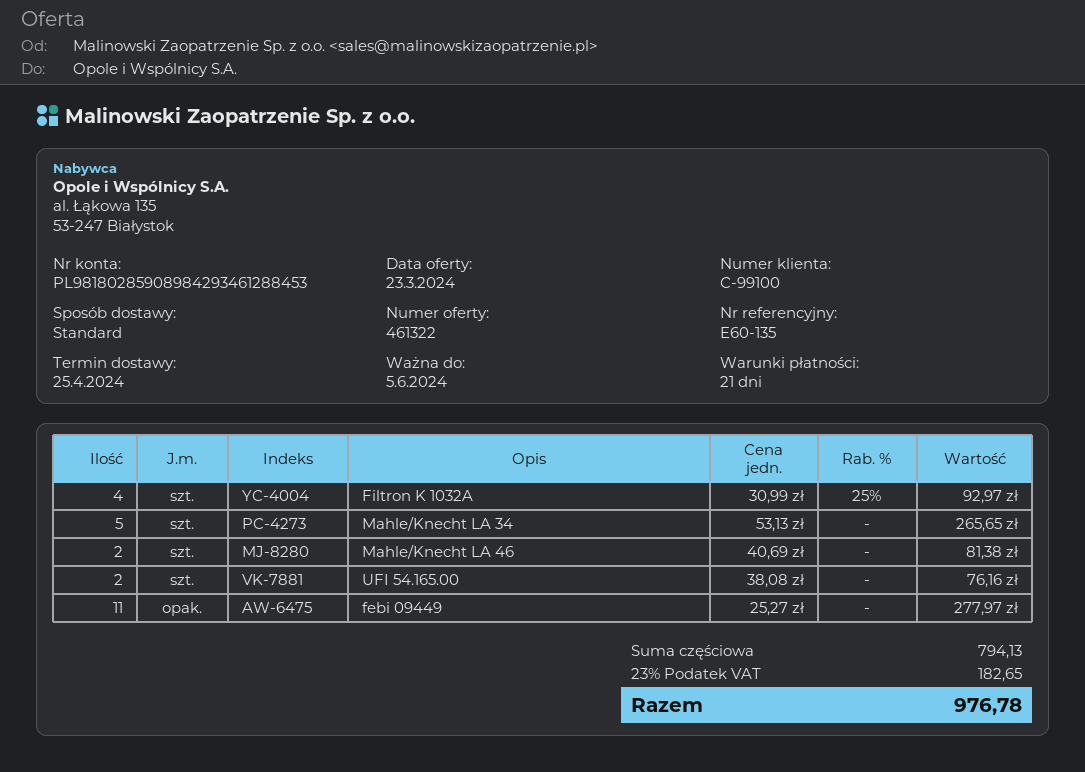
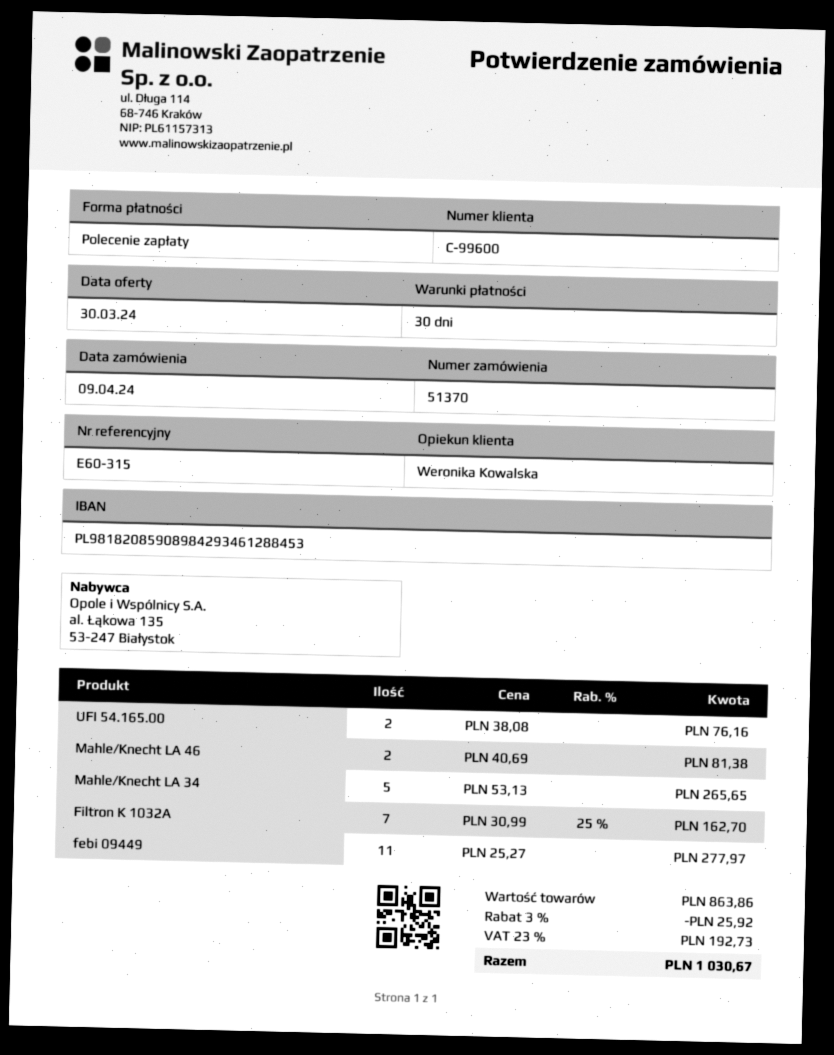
quote date: 2024-03-23 -> 2024-03-30
payment terms: 21 days -> 30 days
customer number: C-99100 -> C-99600
reference: E60-135 -> E60-315
bank account: PL98180285908984293461288453 -> PL98182085908984293461288453
Filtron K 1032A: 4 x 30.99 - 25% = 92.97 -> 7 x 30.99 - 25% = 162.70
subtotal: 794.13 -> 863.86
discount: none -> 3% = 25.92
tax: 23% = 182.65 -> 23% = 192.73
total: 976.78 -> 1030.67

